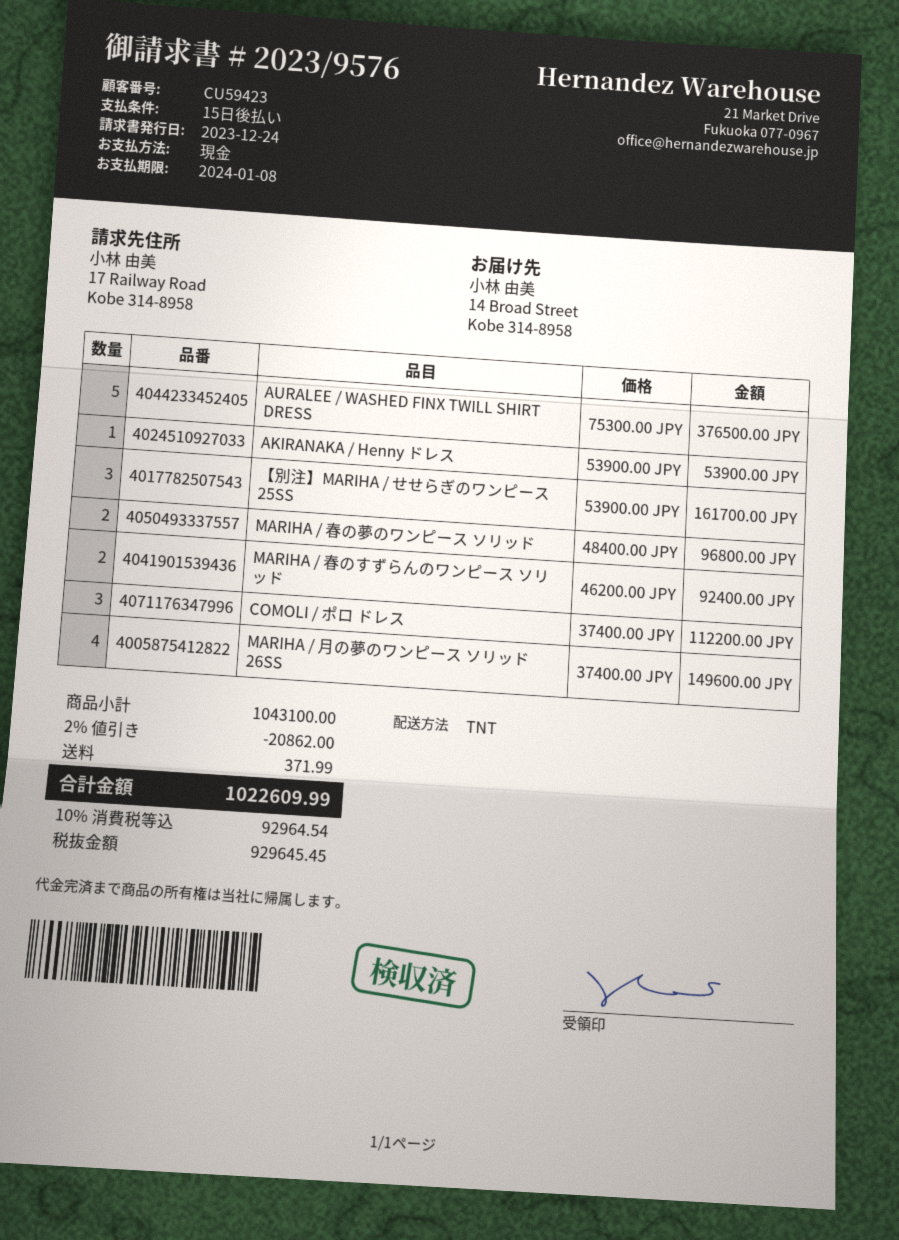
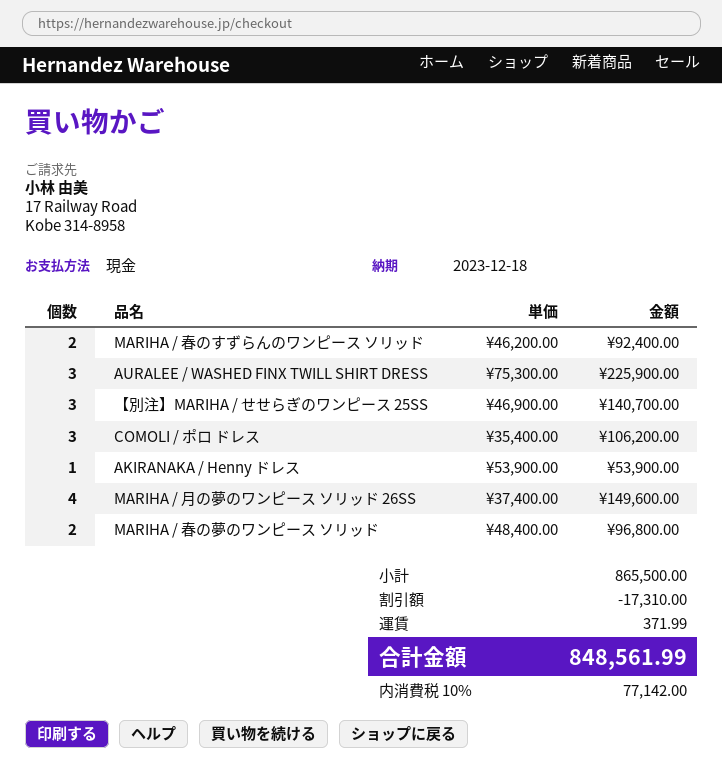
AURALEE / WASHED FINX TWILL SHIRT DRESS: 5 x 75300.00 = 376500.00 -> 3 x 75300.00 = 225900.00
【別注】MARIHA / せせらぎのワンピース 25SS: 3 x 53900.00 = 161700.00 -> 3 x 46900.00 = 140700.00
COMOLI / ポロ ドレス: 3 x 37400.00 = 112200.00 -> 3 x 35400.00 = 106200.00
subtotal: 1043100.00 -> 865500.00
discount: 20862.00 -> 17310.00
tax: 10% = 92964.54 -> 10% = 77142.00
total: 1022609.99 -> 848561.99

